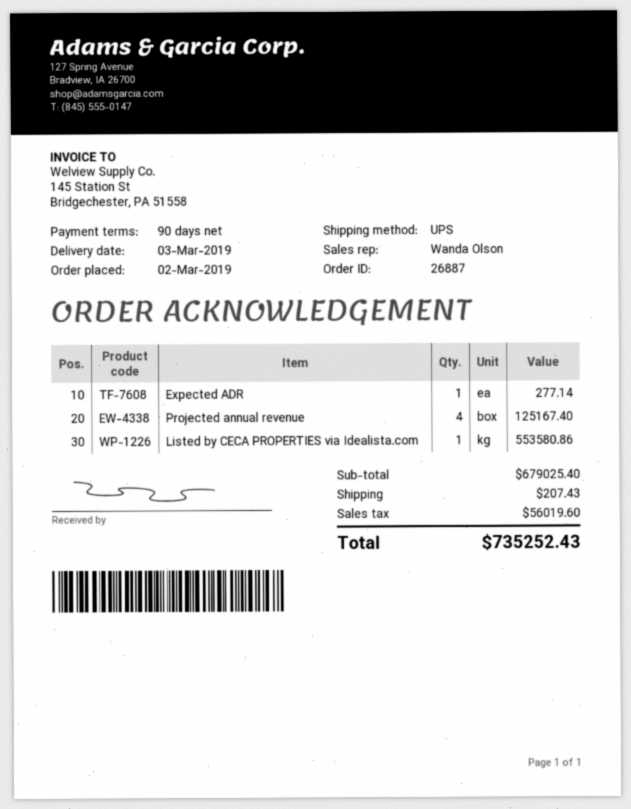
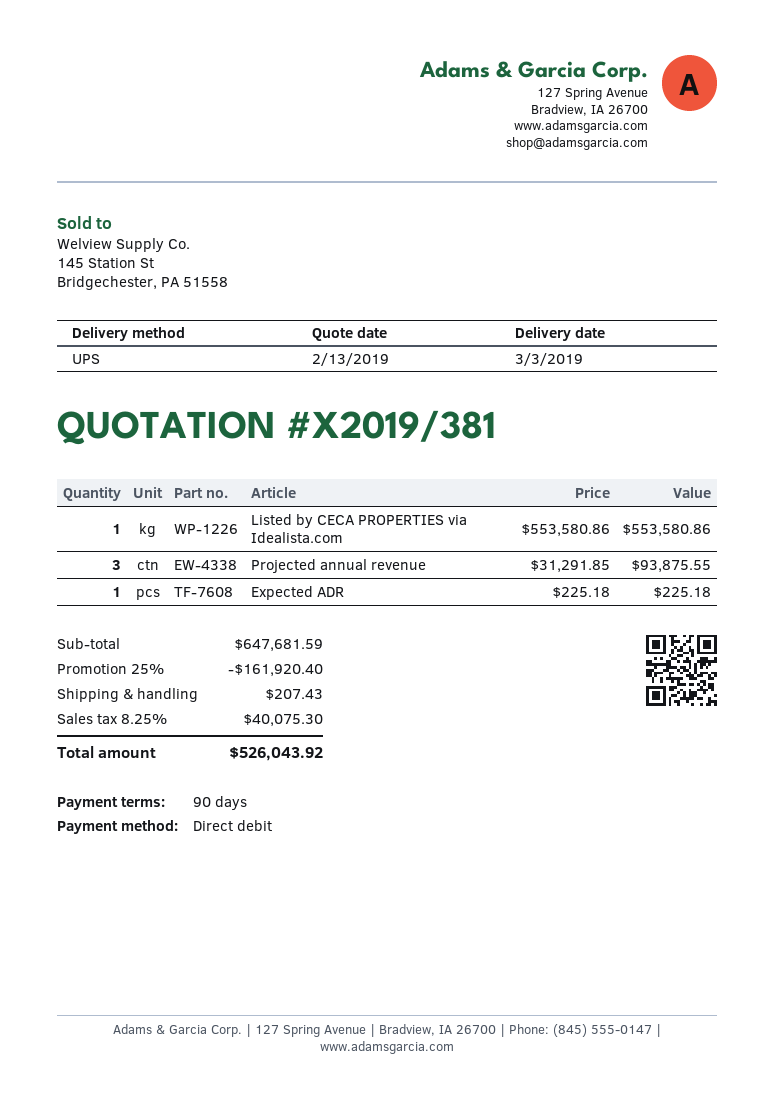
Expected ADR: 1 for 277.14 -> 1 for 225.18
Projected annual revenue: 4 for 125167.40 -> 3 for 93875.55
subtotal: 679025.40 -> 647681.59
discount: none -> 25% = 161920.40
tax: 56019.60 -> 40075.30
total: 735252.43 -> 526043.92

